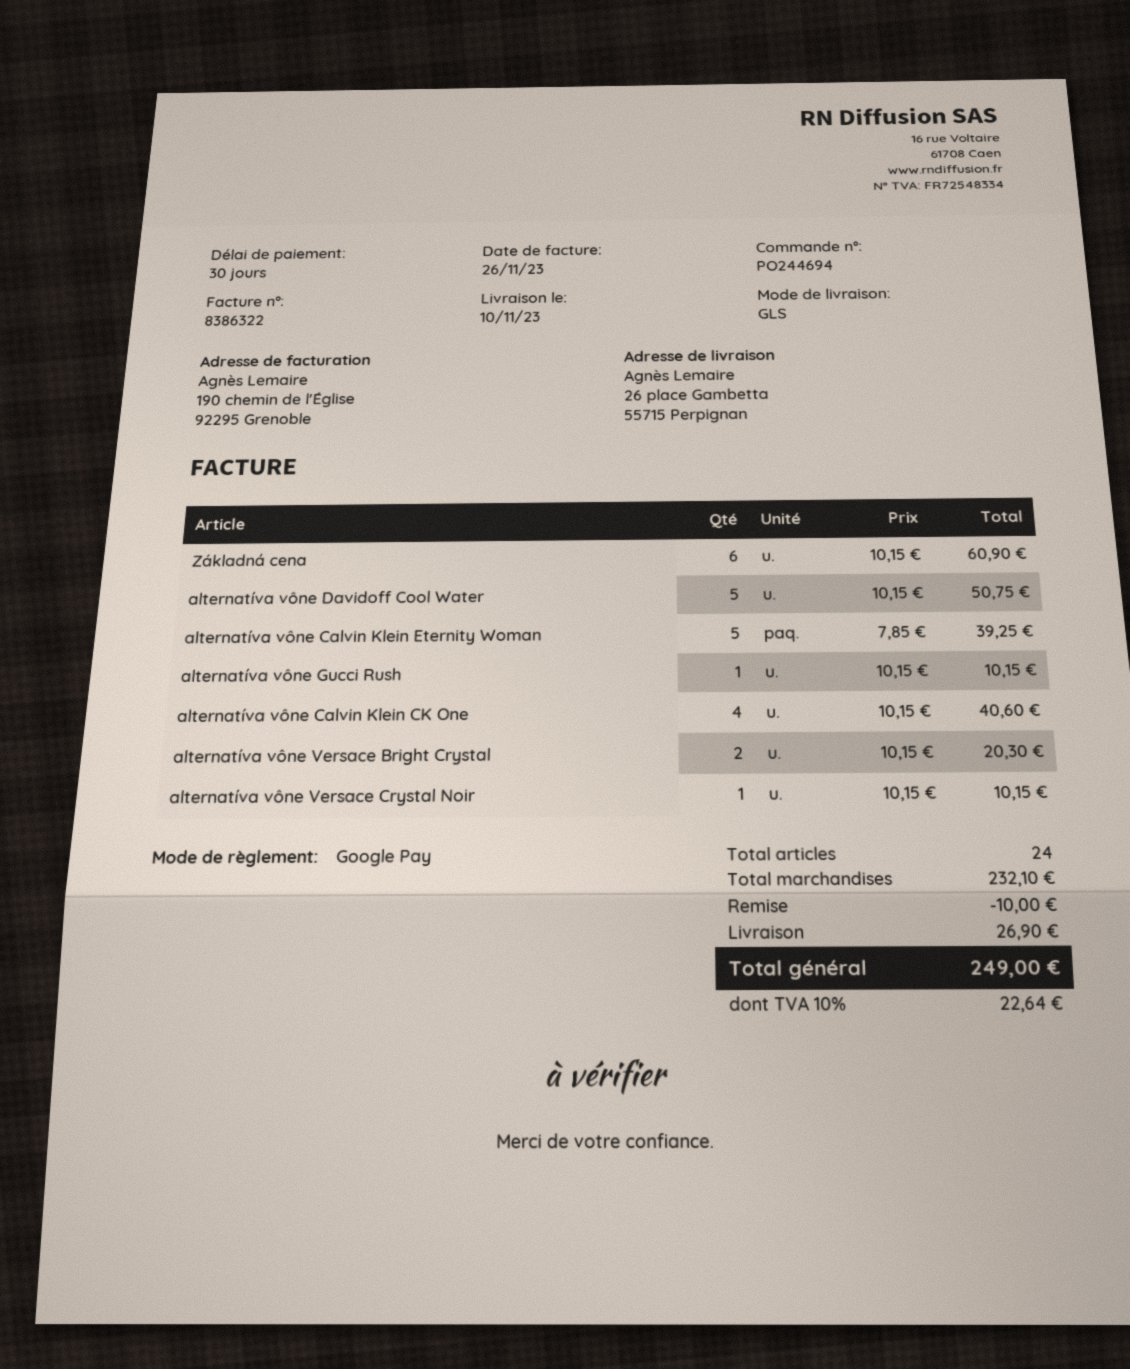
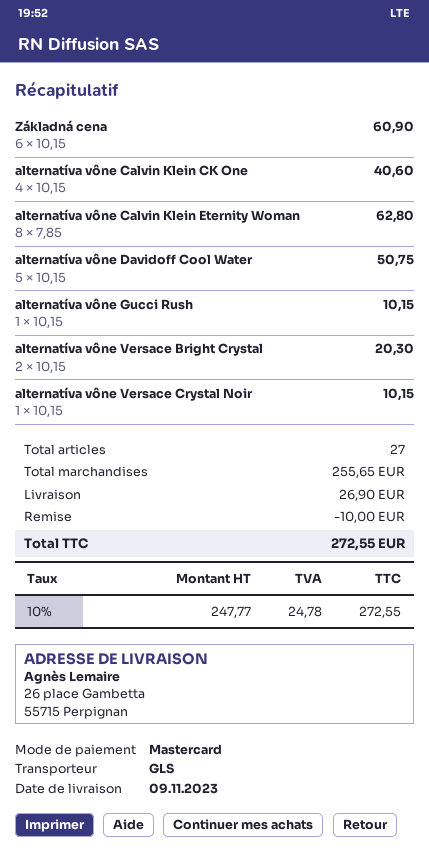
delivery date: 2023-11-10 -> 2023-11-09
payment method: Google Pay -> Mastercard
alternatíva vône Calvin Klein Eternity Woman: 5 x 7.85 = 39.25 -> 8 x 7.85 = 62.80
total quantity: 24 -> 27
subtotal: 232.10 -> 255.65
tax: 10% = 22.64 -> 10% = 24.78
total: 249.00 -> 272.55

